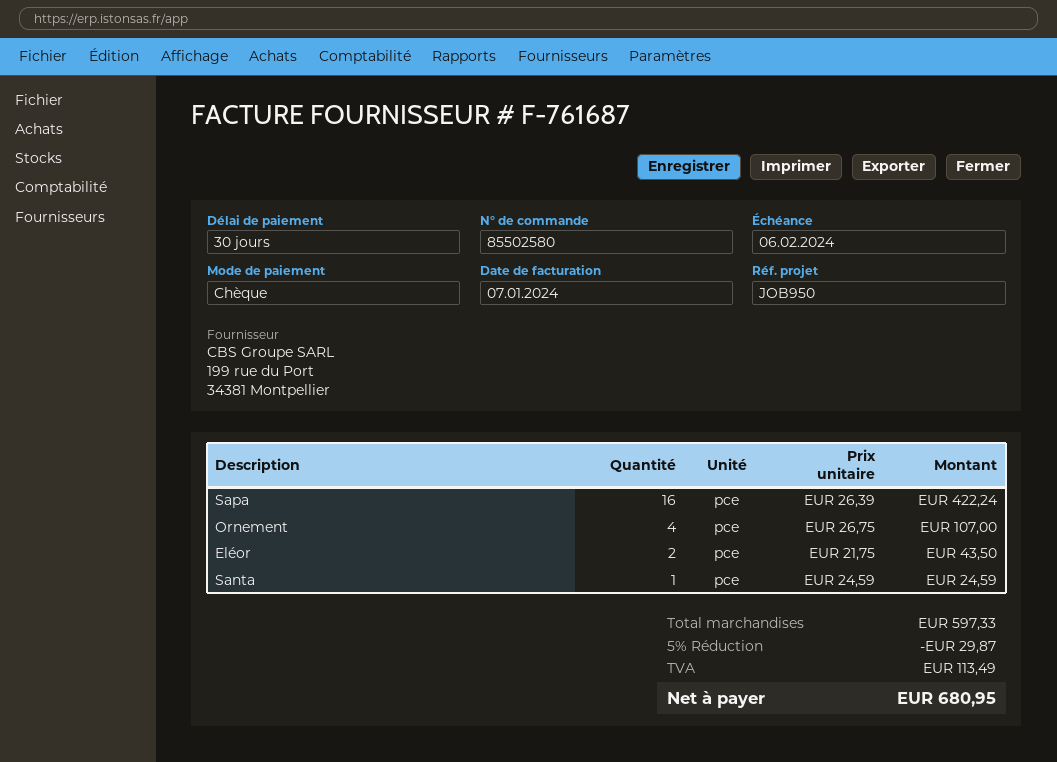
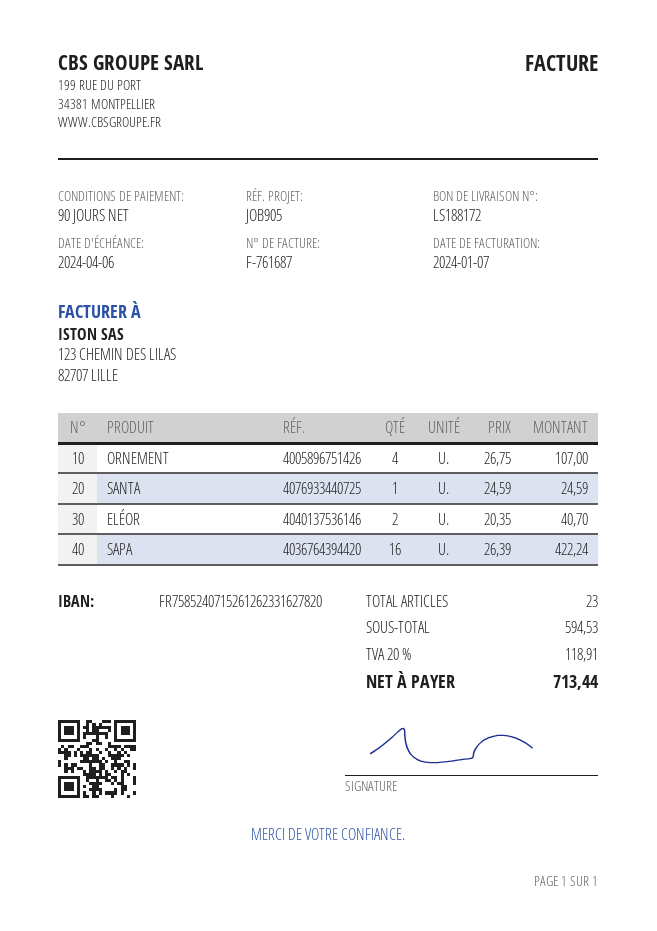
payment terms: 30 days -> 90 days
due date: 2024-02-06 -> 2024-04-06
reference: JOB950 -> JOB905
Eléor: 2 x 21.75 = 43.50 -> 2 x 20.35 = 40.70
subtotal: 597.33 -> 594.53
discount: 5% = 29.87 -> none
tax: 113.49 -> 118.91
total: 680.95 -> 713.44

